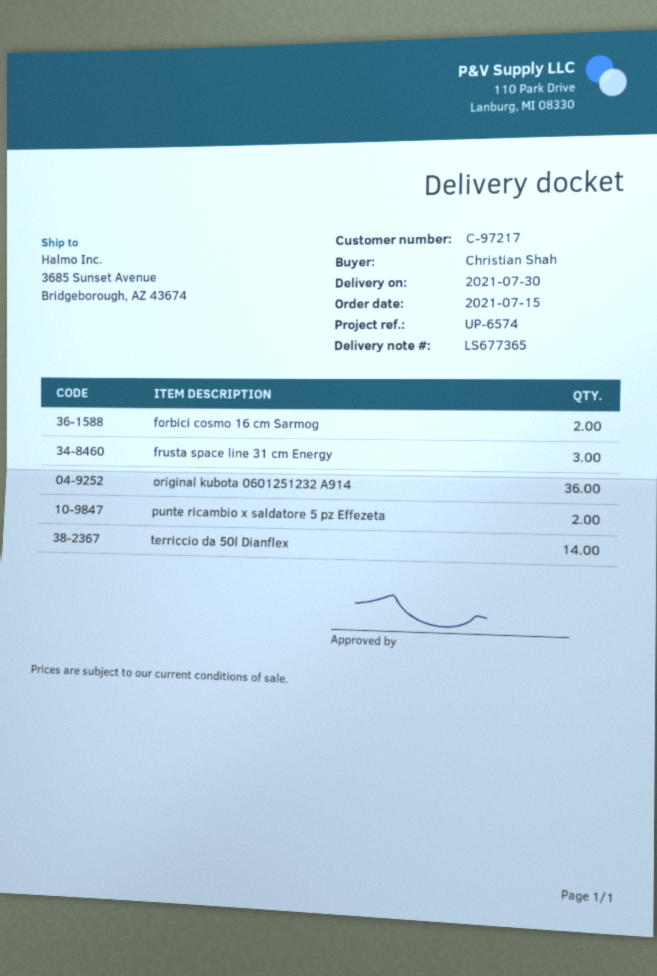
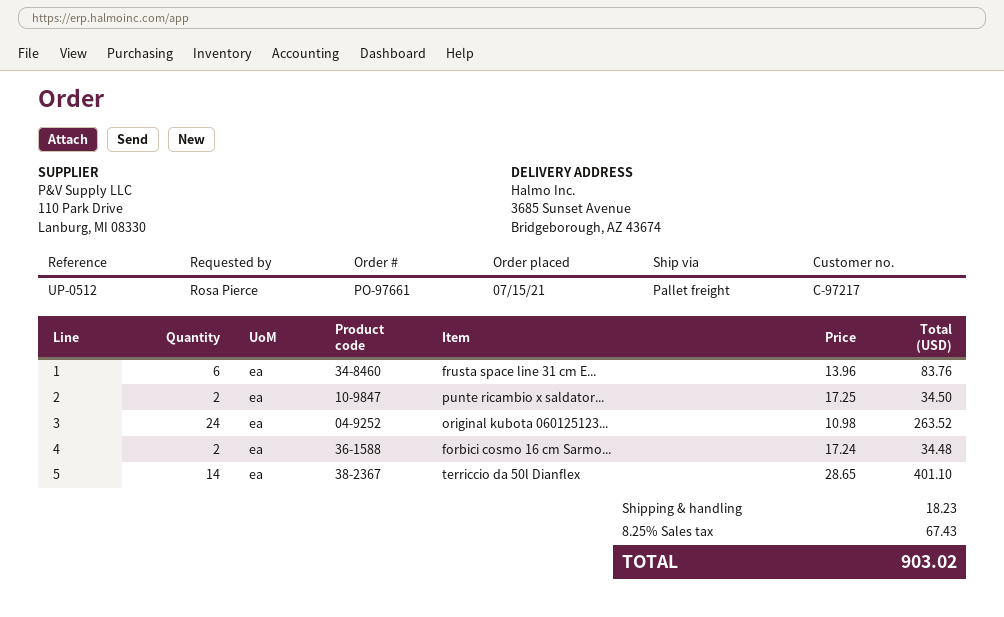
reference: UP-6574 -> UP-0512
ordered by: Christian Shah -> Rosa Pierce
frusta space line 31 cm Energy: 3 -> 6
original kubota 0601251232 A914: 36 -> 24

